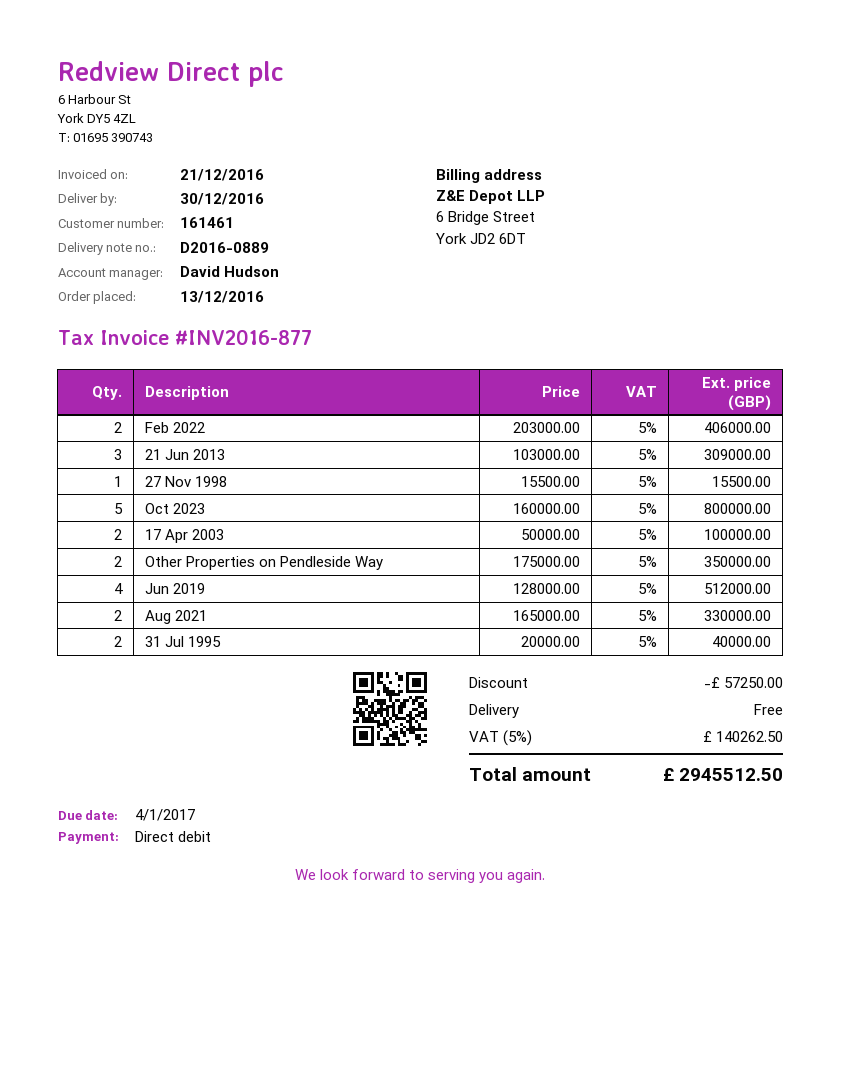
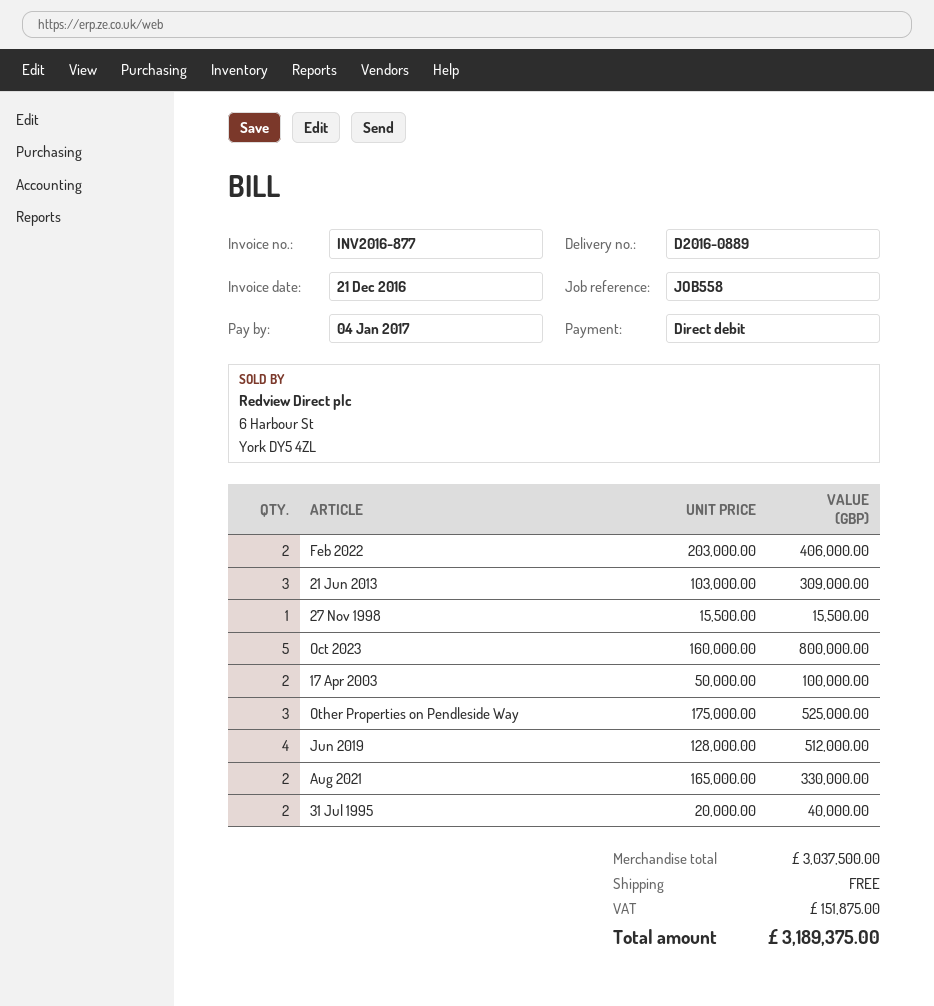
Other Properties on Pendleside Way: 2 x 175000.00 = 350000.00 -> 3 x 175000.00 = 525000.00
discount: 57250.00 -> none
tax: 140262.50 -> 151875.00
total: 2945512.50 -> 3189375.00

